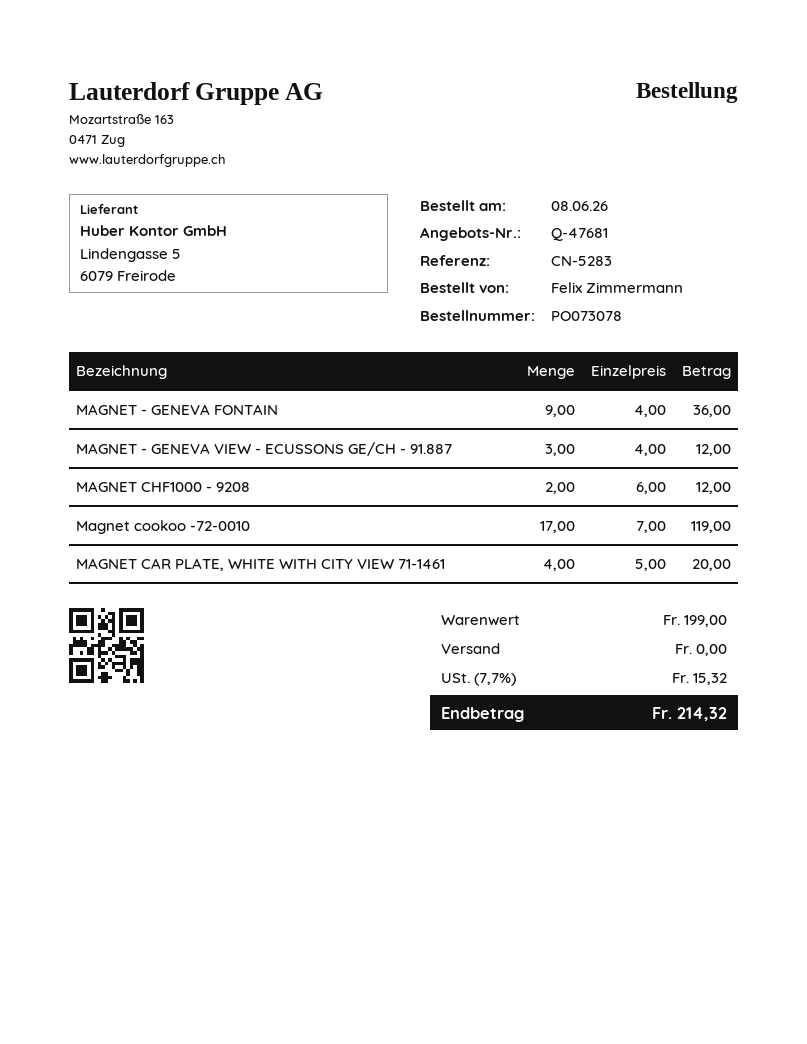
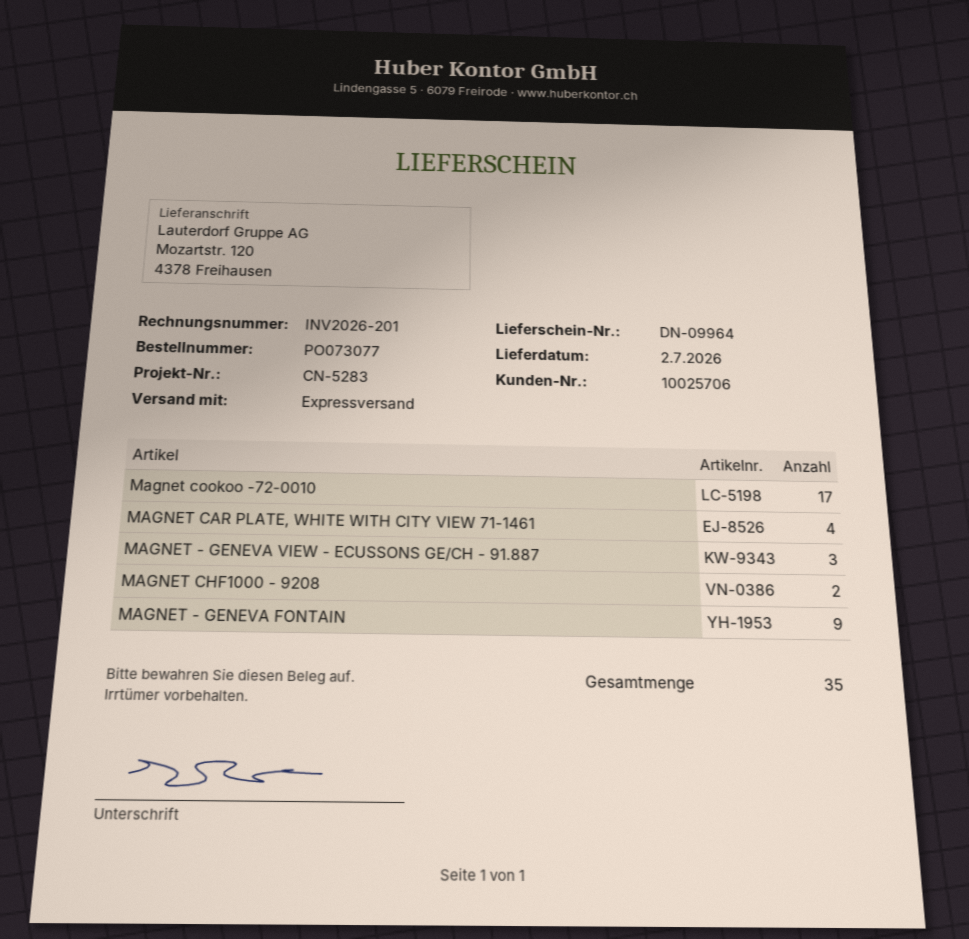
order number: PO073078 -> PO073077

